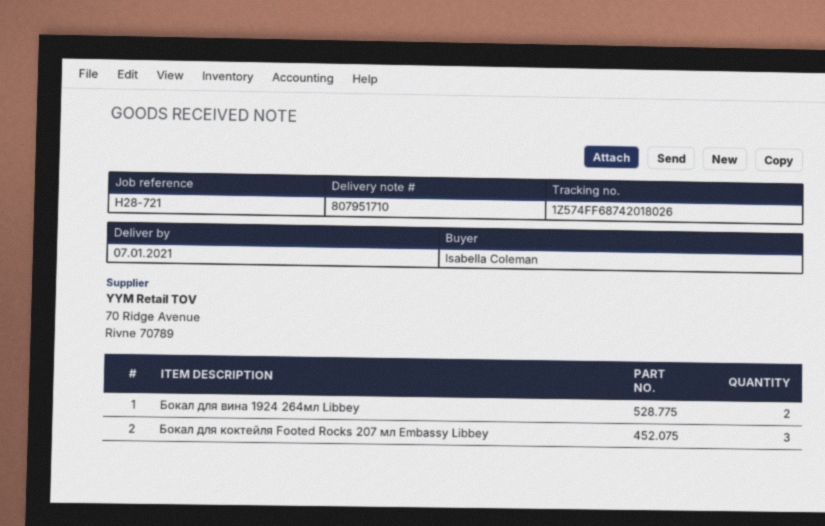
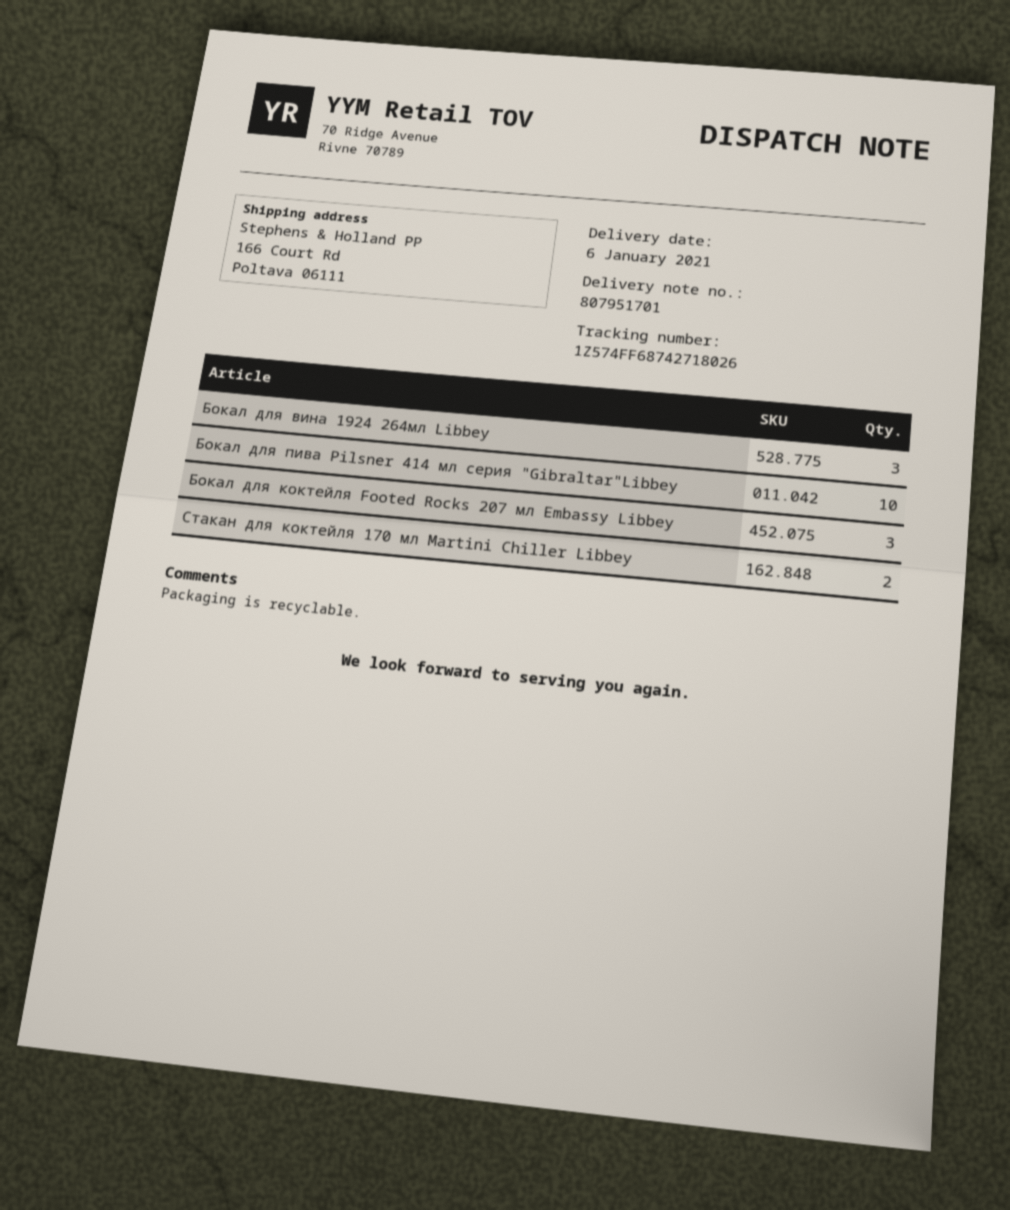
delivery note number: 807951710 -> 807951701
delivery date: 2021-01-07 -> 2021-01-06
tracking number: 1Z574FF68742018026 -> 1Z574FF68742718026
Бокал для вина 1924 264мл Libbey: 2 -> 3
Бокал для пива Pilsner 414 мл серия "Gibraltar"Libbey: none -> 10
Стакан для коктейля 170 мл Martini Chiller Libbey: none -> 2

